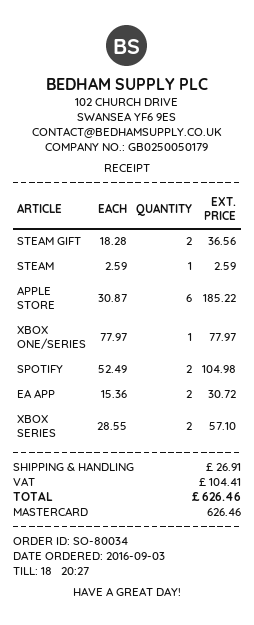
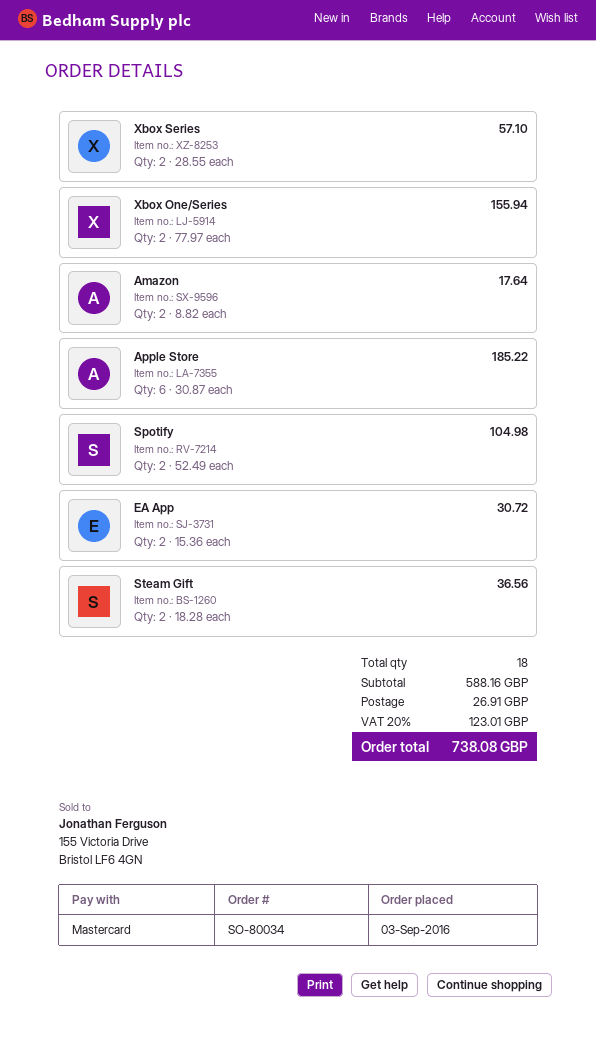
STEAM: 1 x 2.59 = 2.59 -> none
XBOX ONE/SERIES: 1 x 77.97 = 77.97 -> 2 x 77.97 = 155.94
Amazon: none -> 2 x 8.82 = 17.64
tax: 104.41 -> 123.01
total: 626.46 -> 738.08

